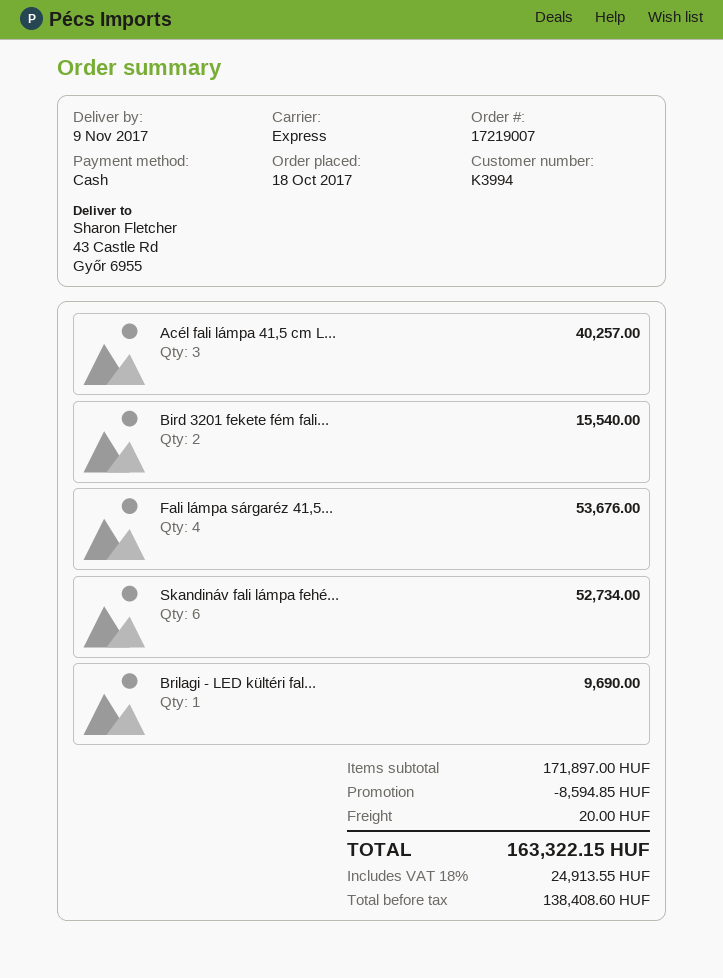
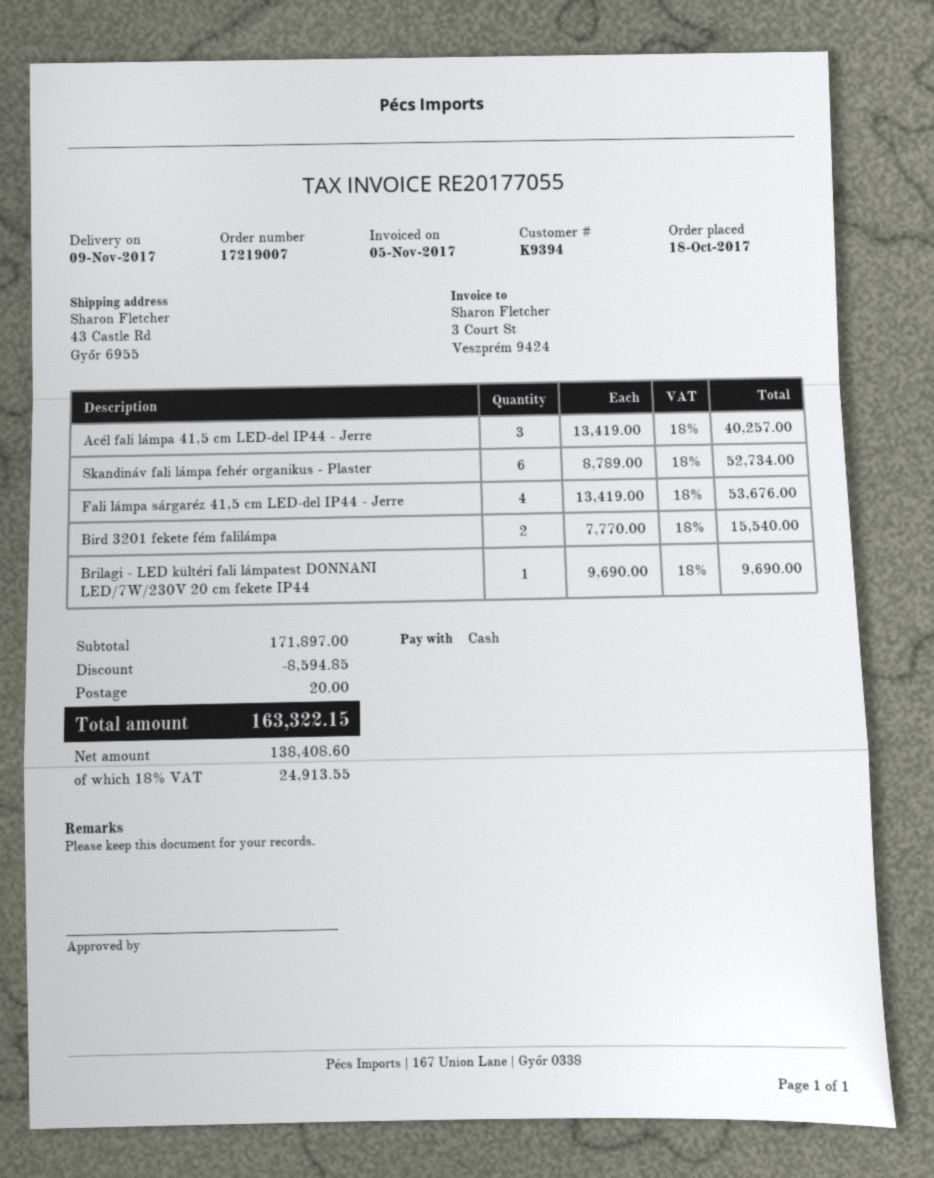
customer number: K3994 -> K9394

